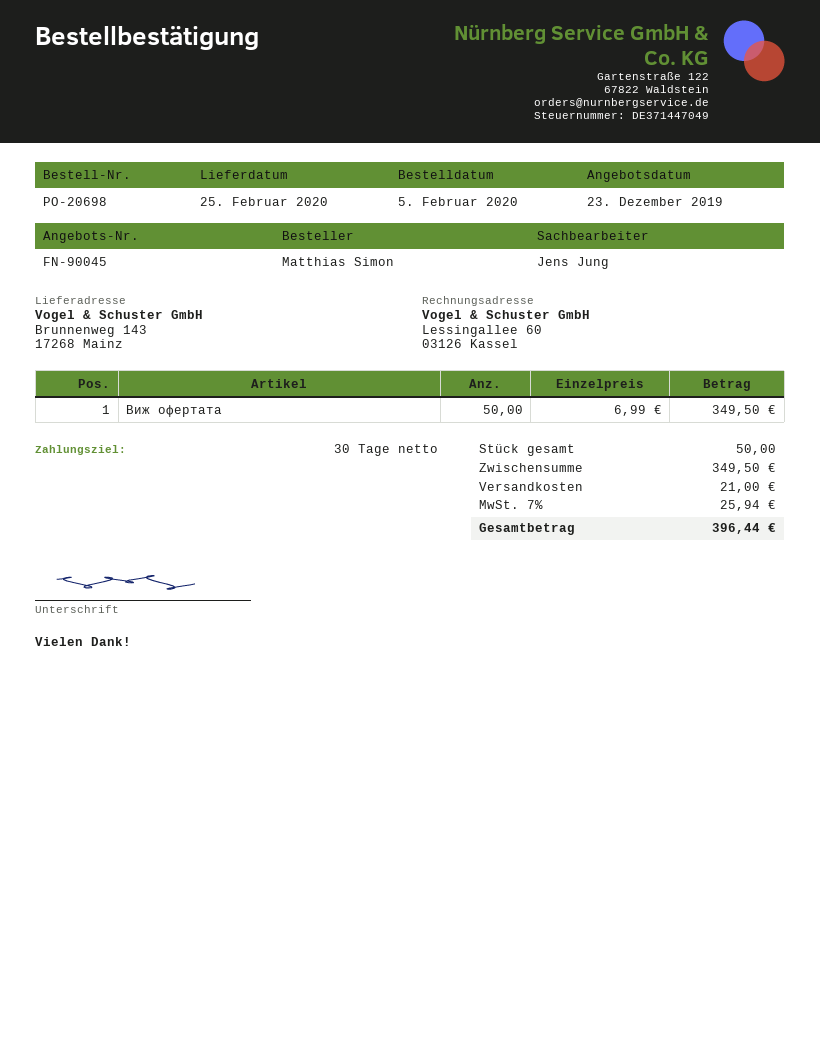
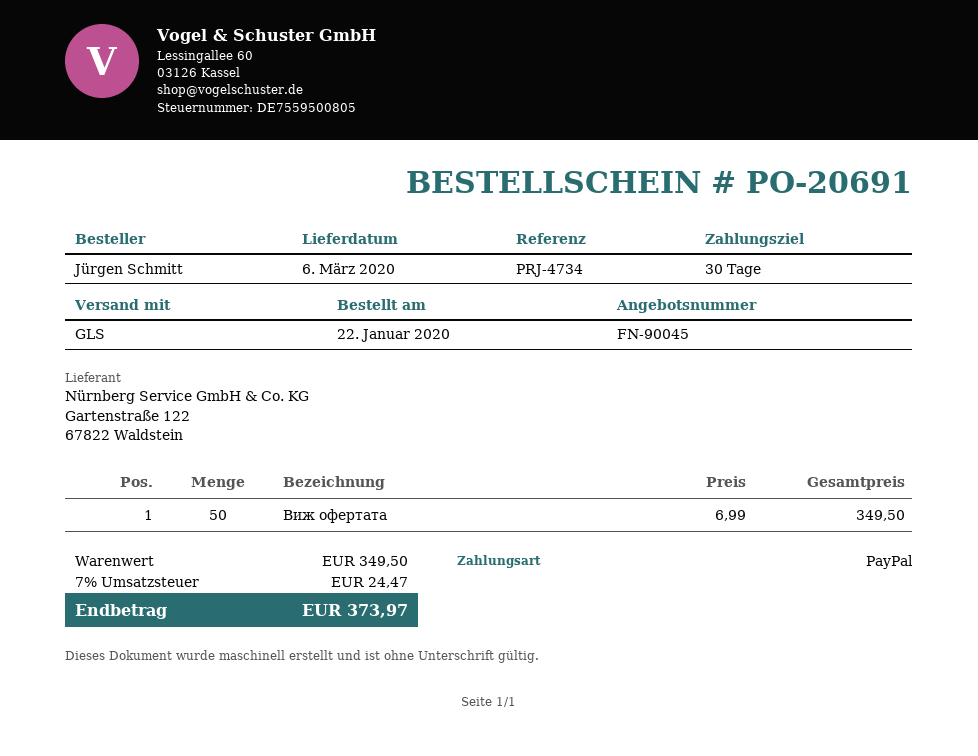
order number: PO-20698 -> PO-20691
order date: 2020-02-05 -> 2020-01-22
delivery date: 2020-02-25 -> 2020-03-06
ordered by: Matthias Simon -> Jürgen Schmitt
shipping: 21.00 -> none
tax: 7% = 25.94 -> 7% = 24.47
total: 396.44 -> 373.97

